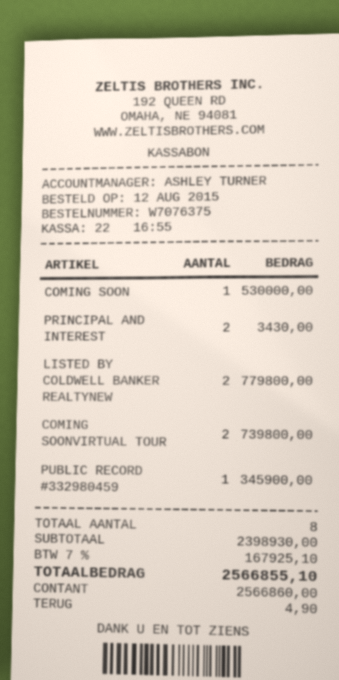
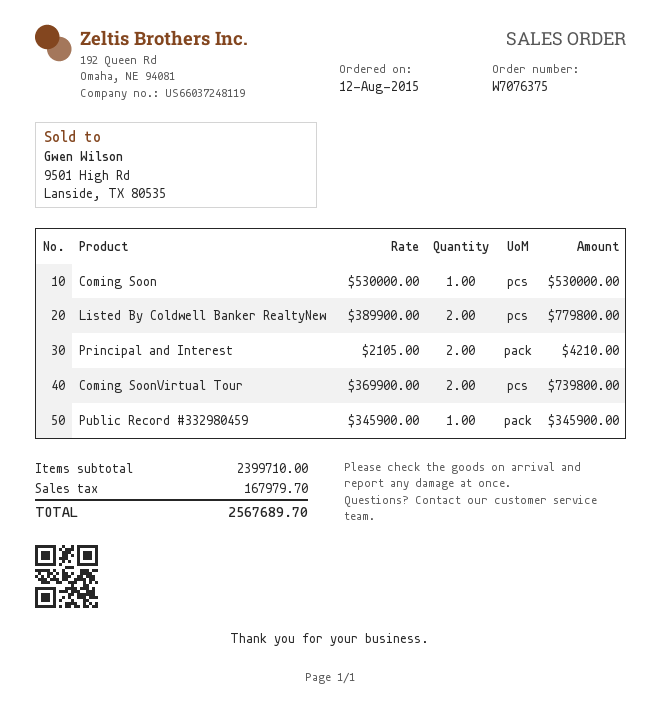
PRINCIPAL AND INTEREST: 2 for 3430.00 -> 2 for 4210.00
subtotal: 2398930.00 -> 2399710.00
tax: 167925.10 -> 167979.70
total: 2566855.10 -> 2567689.70

